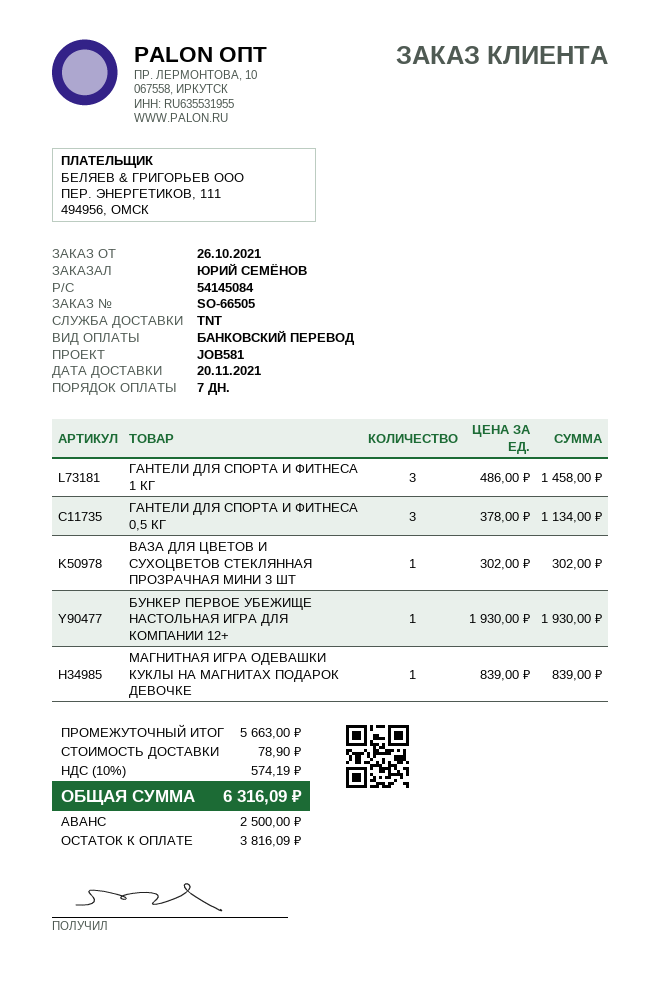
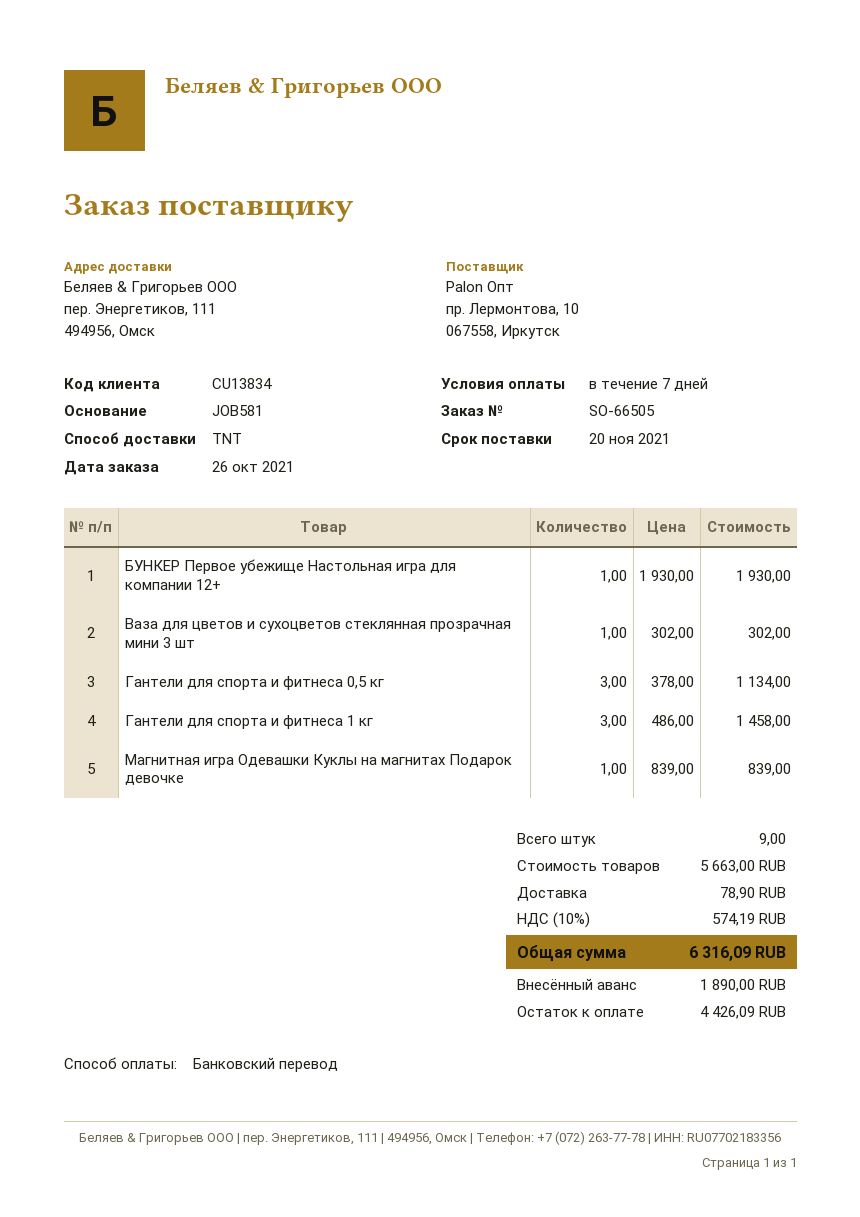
deposit: 2500.00 -> 1890.00
balance: 3816.09 -> 4426.09

